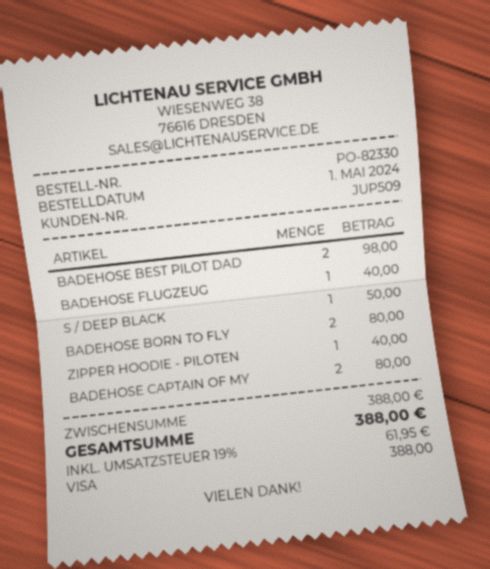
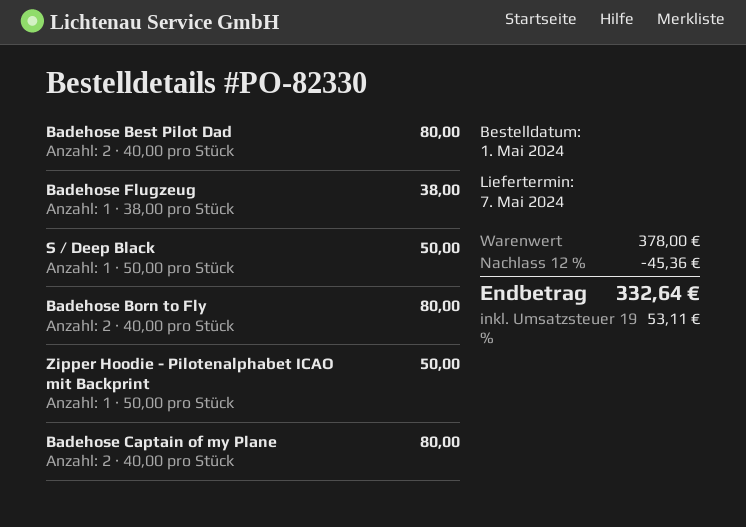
BADEHOSE BEST PILOT DAD: 2 for 98.00 -> 2 for 80.00
BADEHOSE FLUGZEUG: 1 for 40.00 -> 1 for 38.00
ZIPPER HOODIE - PILOTEN: 1 for 40.00 -> 1 for 50.00
subtotal: 388.00 -> 378.00
discount: none -> 12% = 45.36
tax: 19% = 61.95 -> 19% = 53.11
total: 388.00 -> 332.64

